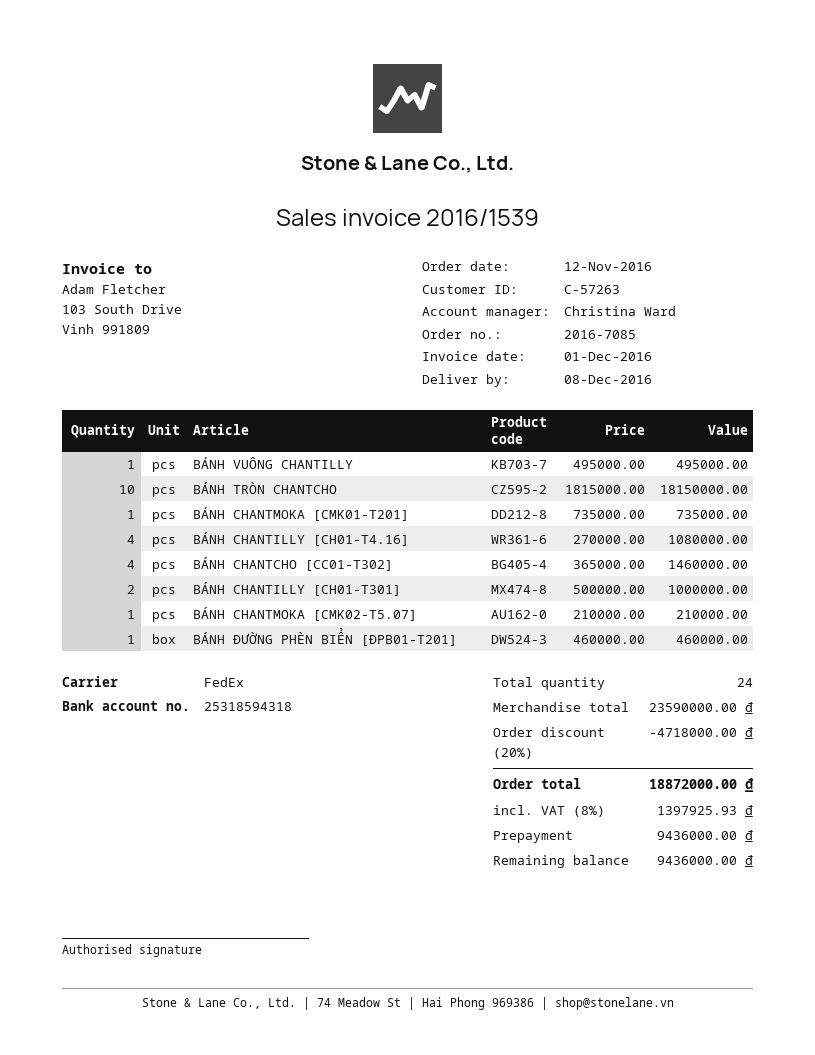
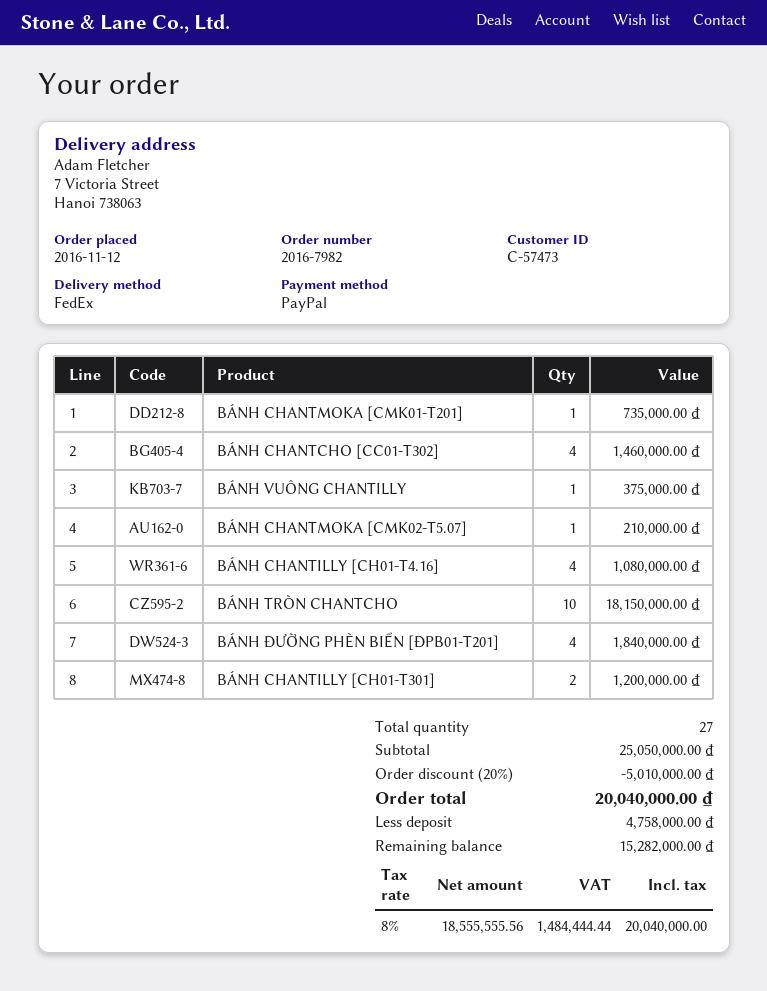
order number: 2016-7085 -> 2016-7982
customer number: C-57263 -> C-57473
BÁNH VUÔNG CHANTILLY: 1 for 495000.00 -> 1 for 375000.00
BÁNH CHANTILLY [CH01-T301]: 2 for 1000000.00 -> 2 for 1200000.00
BÁNH ĐƯỜNG PHÈN BIỂN [ĐPB01-T201]: 1 for 460000.00 -> 4 for 1840000.00
total quantity: 24 -> 27
subtotal: 23590000.00 -> 25050000.00
discount: 20% = 4718000.00 -> 20% = 5010000.00
tax: 8% = 1397925.93 -> 8% = 1484444.44
total: 18872000.00 -> 20040000.00
deposit: 9436000.00 -> 4758000.00
balance: 9436000.00 -> 15282000.00

